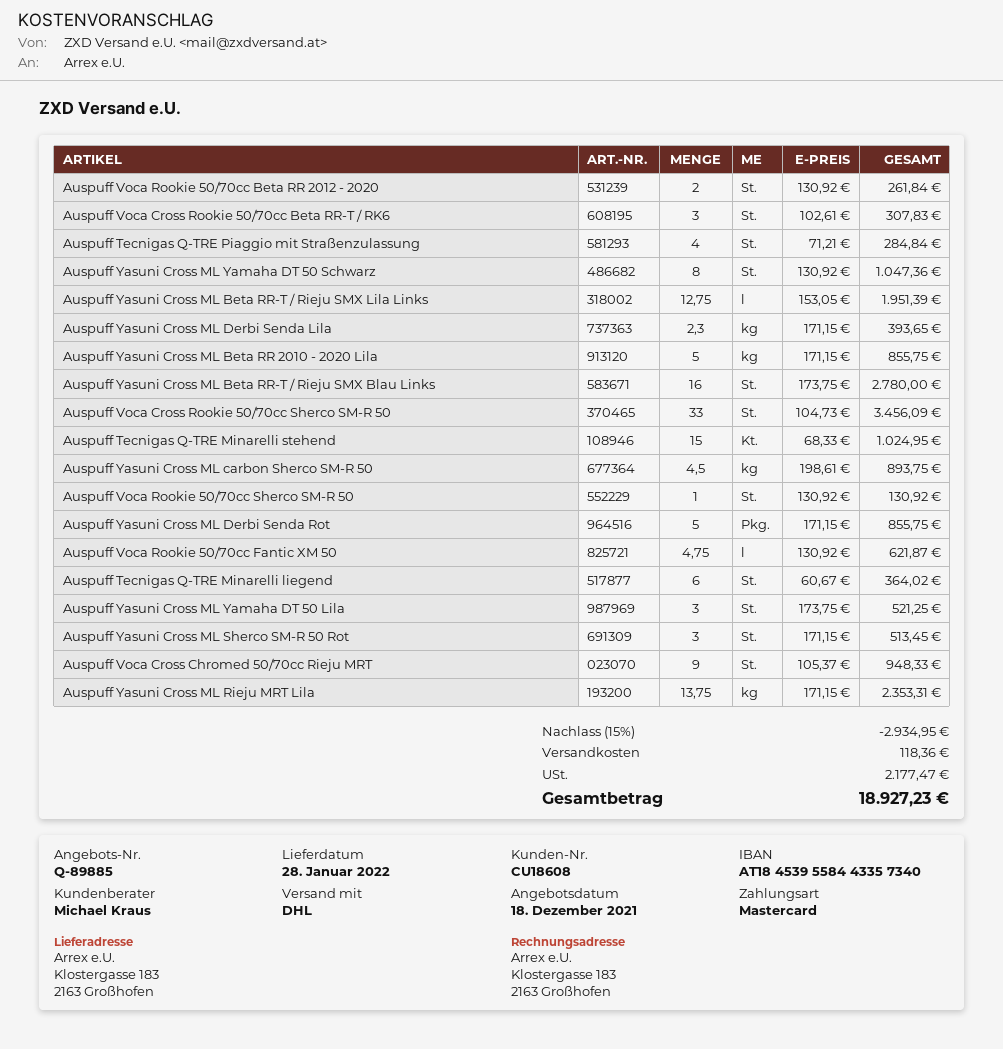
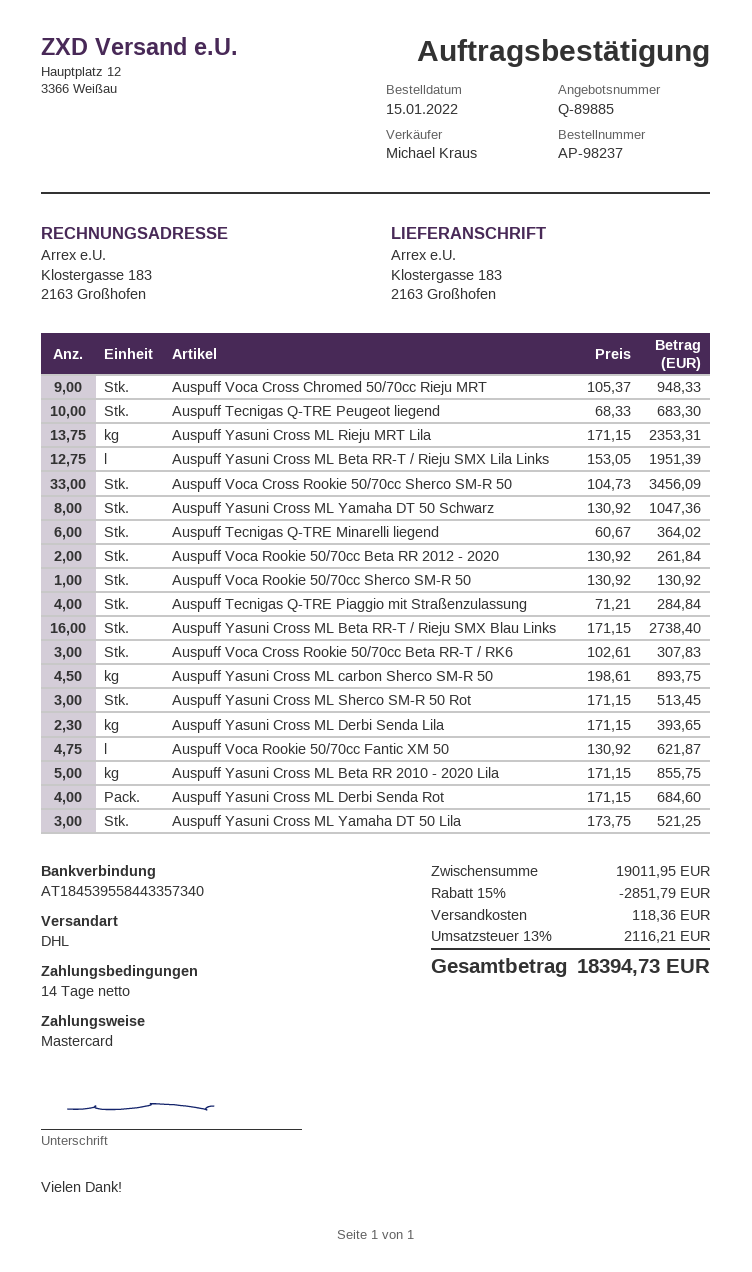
Auspuff Yasuni Cross ML Beta RR-T / Rieju SMX Blau Links: 16 x 173.75 = 2780.00 -> 16 x 171.15 = 2738.40
Auspuff Tecnigas Q-TRE Minarelli stehend: 15 x 68.33 = 1024.95 -> none
Auspuff Yasuni Cross ML Derbi Senda Rot: 5 x 171.15 = 855.75 -> 4 x 171.15 = 684.60
Auspuff Tecnigas Q-TRE Peugeot liegend: none -> 10 x 68.33 = 683.30
discount: 15% = 2934.95 -> 15% = 2851.79
tax: 2177.47 -> 2116.21
total: 18927.23 -> 18394.73

